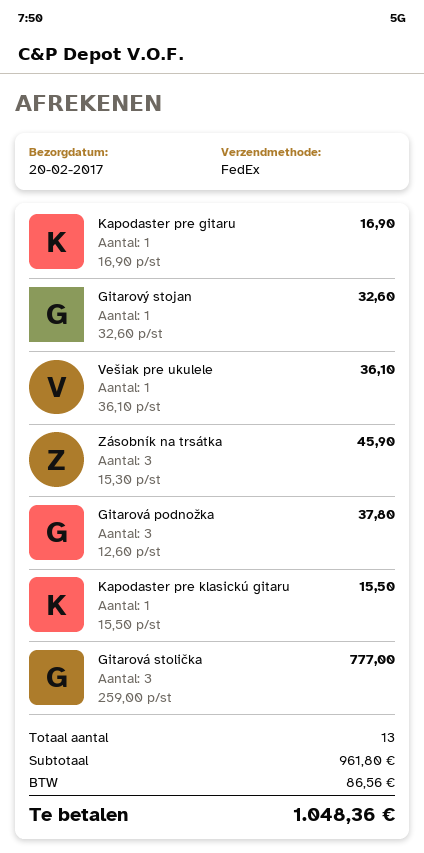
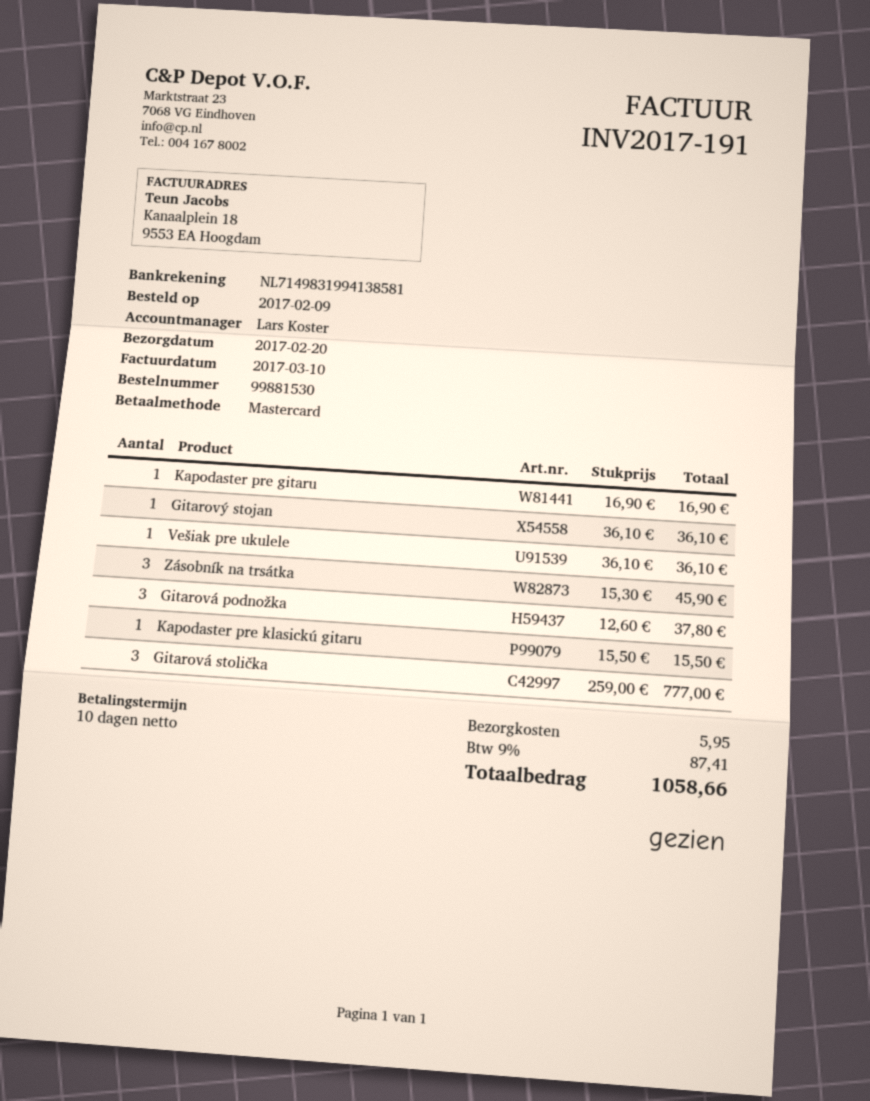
Gitarový stojan: 1 x 32.60 = 32.60 -> 1 x 36.10 = 36.10
shipping: none -> 5.95
tax: 86.56 -> 87.41
total: 1048.36 -> 1058.66

